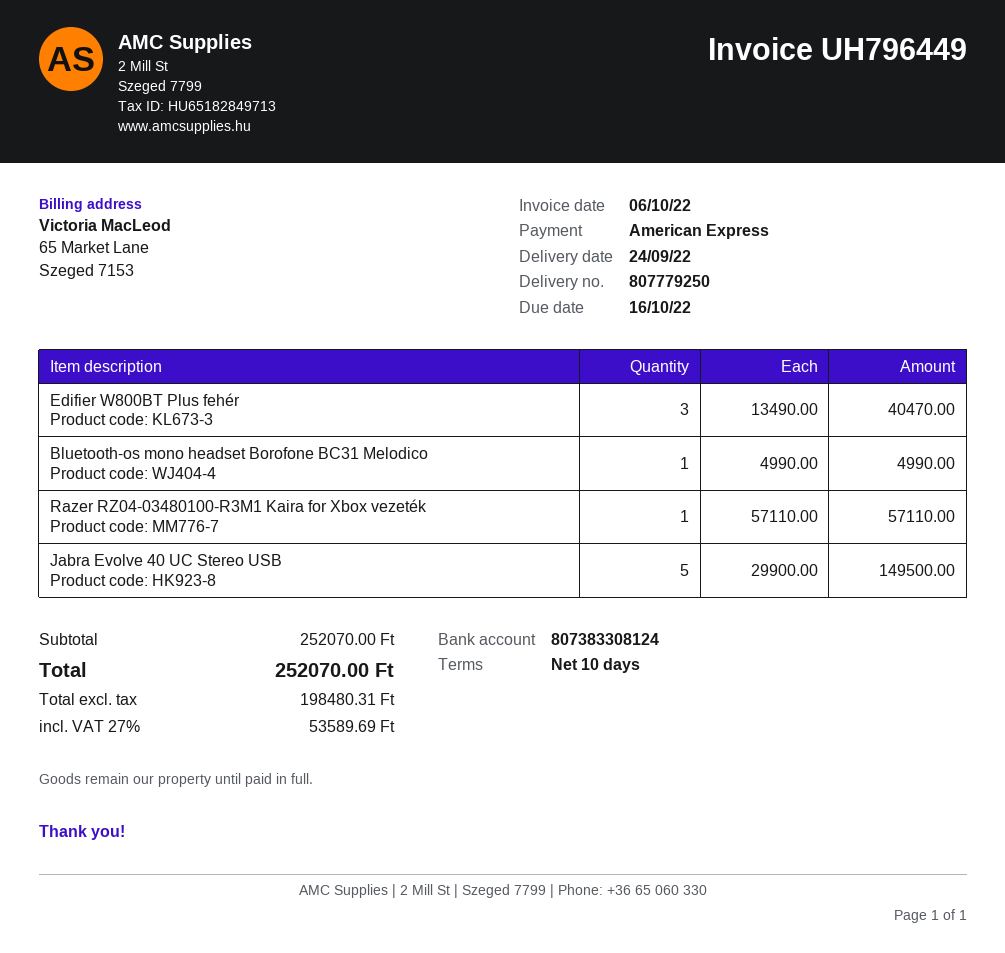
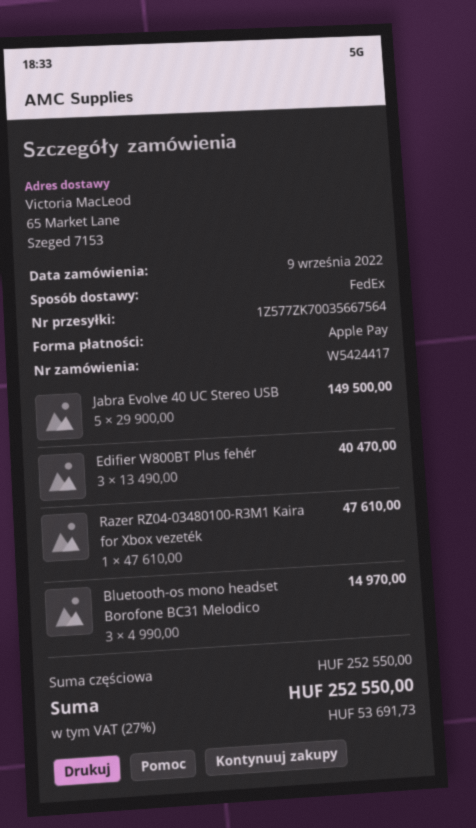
payment method: American Express -> Apple Pay
Bluetooth-os mono headset Borofone BC31 Melodico: 1 x 4990.00 = 4990.00 -> 3 x 4990.00 = 14970.00
Razer RZ04-03480100-R3M1 Kaira for Xbox vezeték: 1 x 57110.00 = 57110.00 -> 1 x 47610.00 = 47610.00
subtotal: 252070.00 -> 252550.00
tax: 27% = 53589.69 -> 27% = 53691.73
total: 252070.00 -> 252550.00

